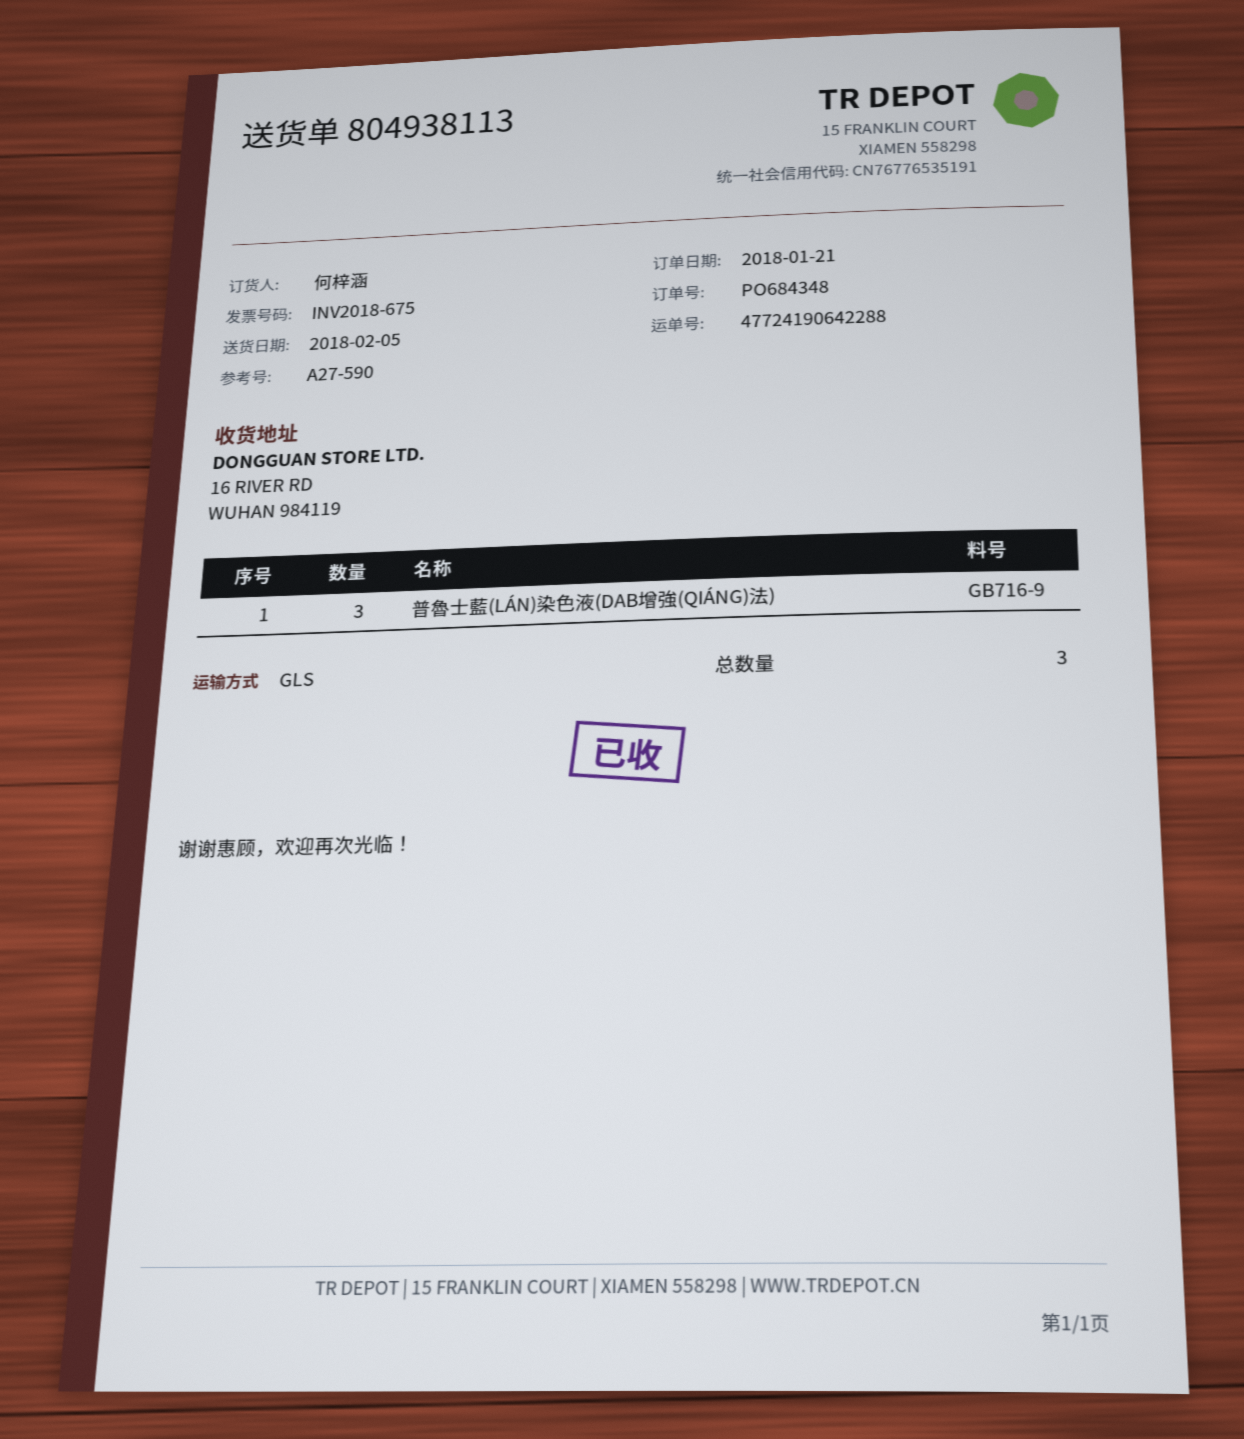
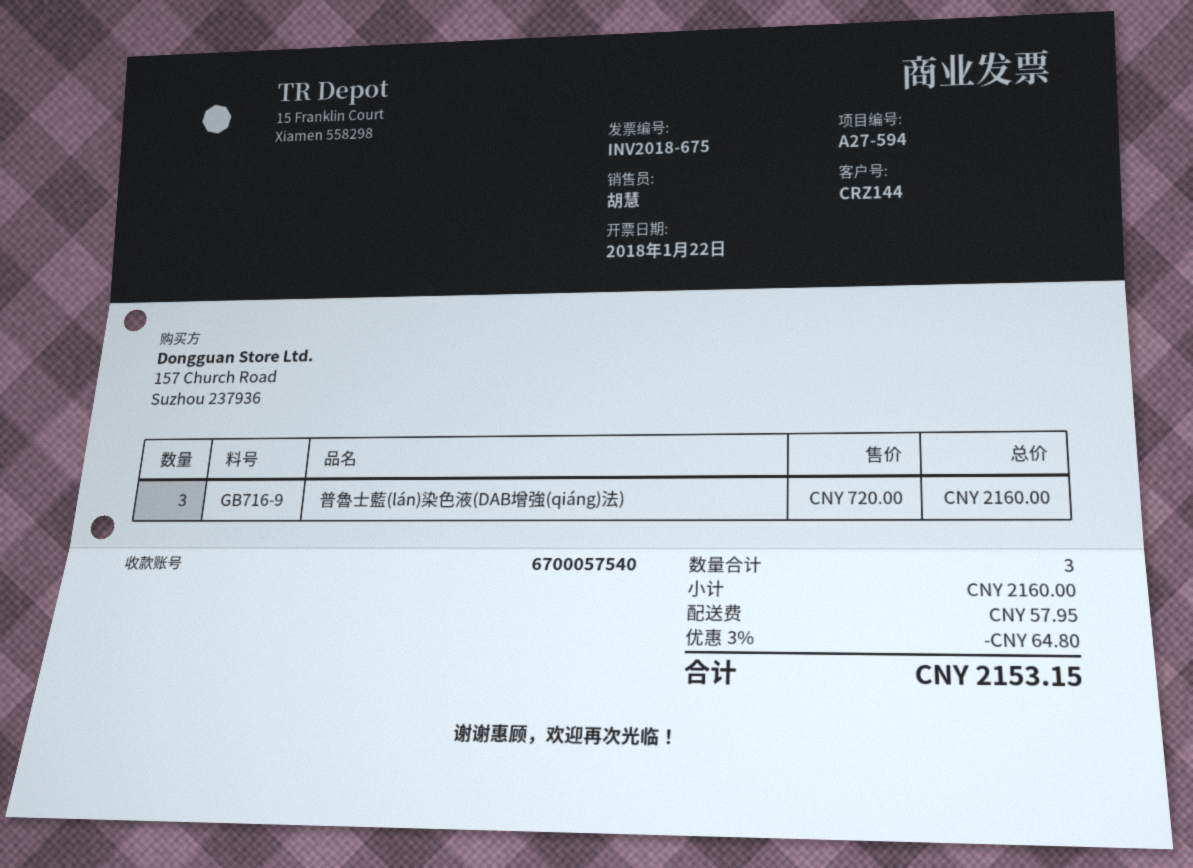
reference: A27-590 -> A27-594

